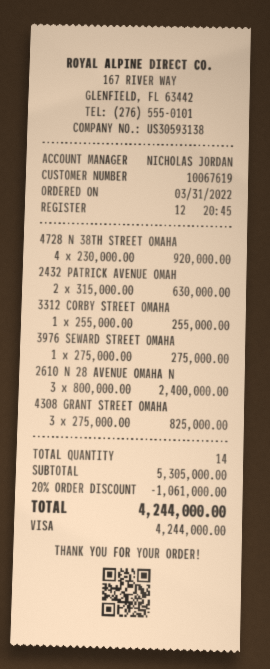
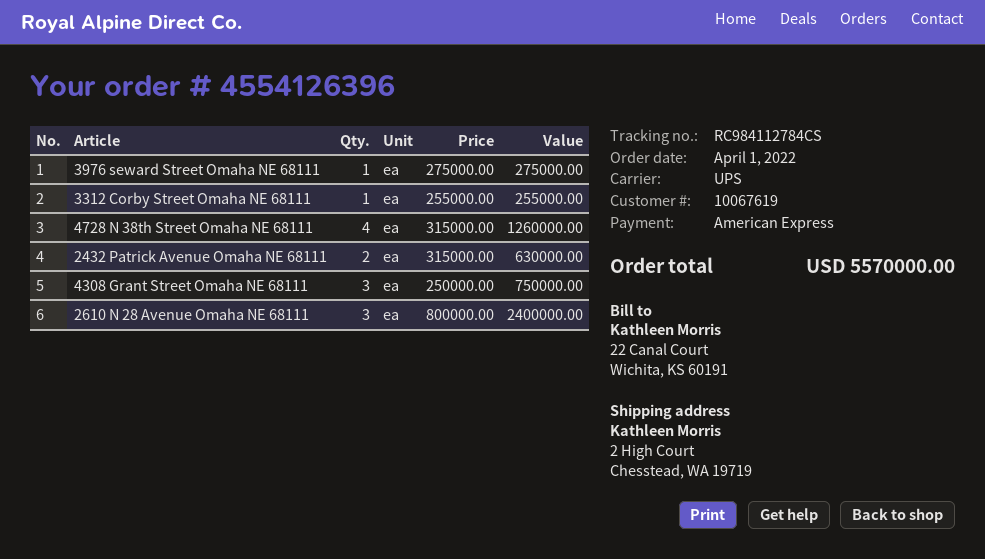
order date: 2022-03-31 -> 2022-04-01
payment method: Visa -> American Express
4728 N 38TH STREET OMAHA: 4 x 230000.00 = 920000.00 -> 4 x 315000.00 = 1260000.00
4308 GRANT STREET OMAHA: 3 x 275000.00 = 825000.00 -> 3 x 250000.00 = 750000.00
discount: 20% = 1061000.00 -> none
total: 4244000.00 -> 5570000.00

